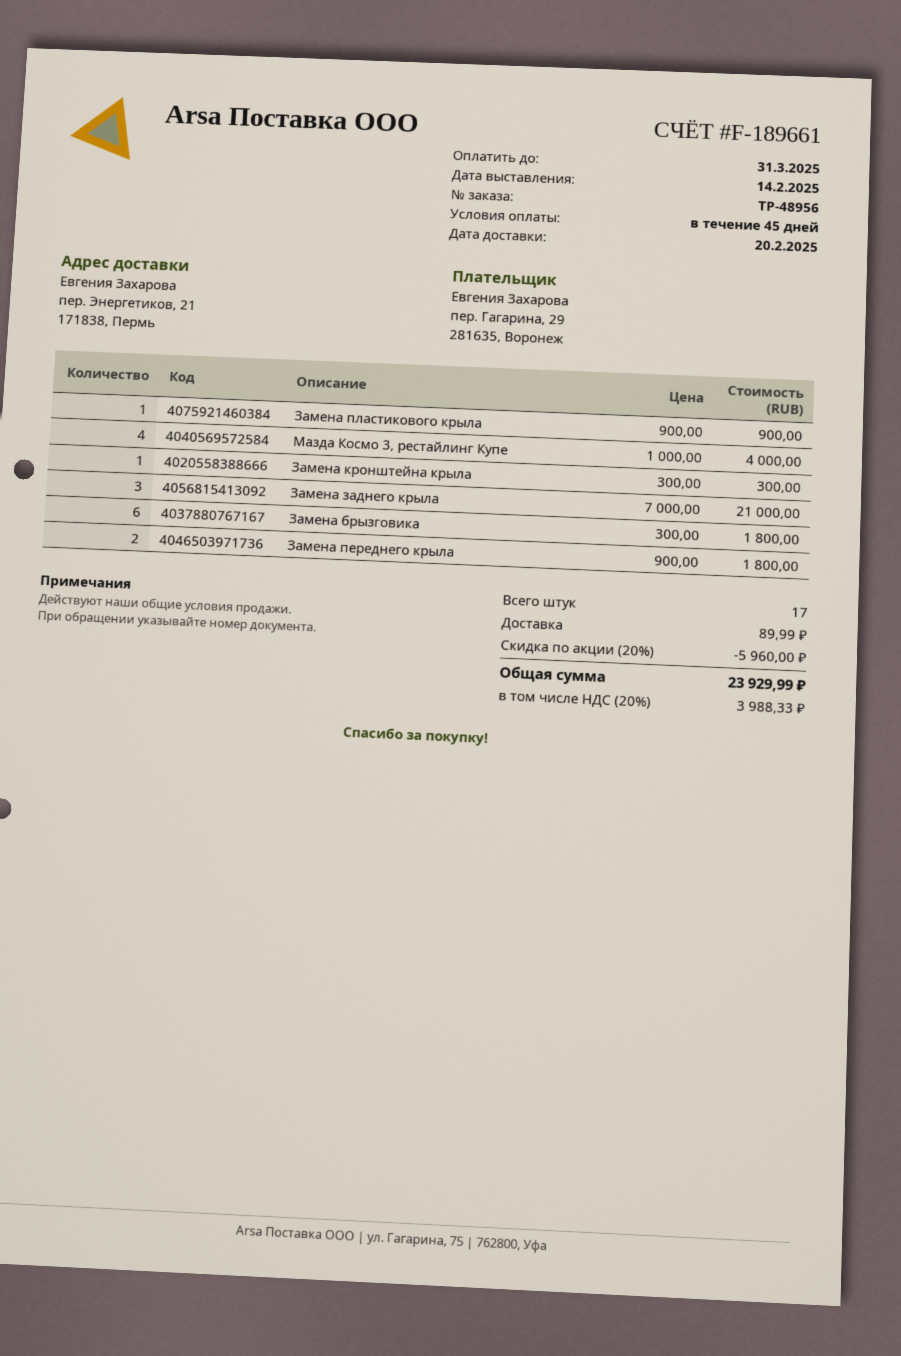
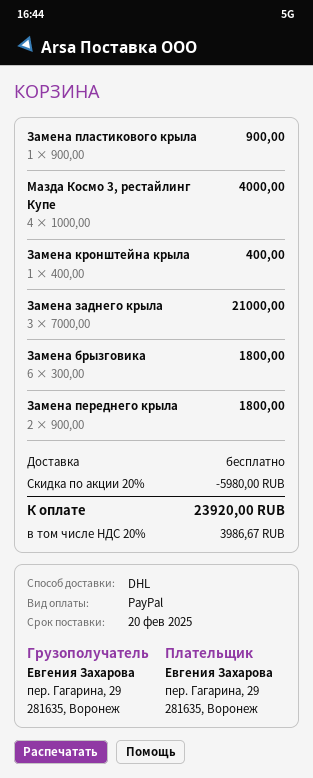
ship to: пер. Энергетиков, 21, 171838, Пермь -> пер. Гагарина, 29, 281635, Воронеж
Замена кронштейна крыла: 1 x 300.00 = 300.00 -> 1 x 400.00 = 400.00
discount: 20% = 5960.00 -> 20% = 5980.00
shipping: 89.99 -> 0.00
tax: 20% = 3988.33 -> 20% = 3986.67
total: 23929.99 -> 23920.00

